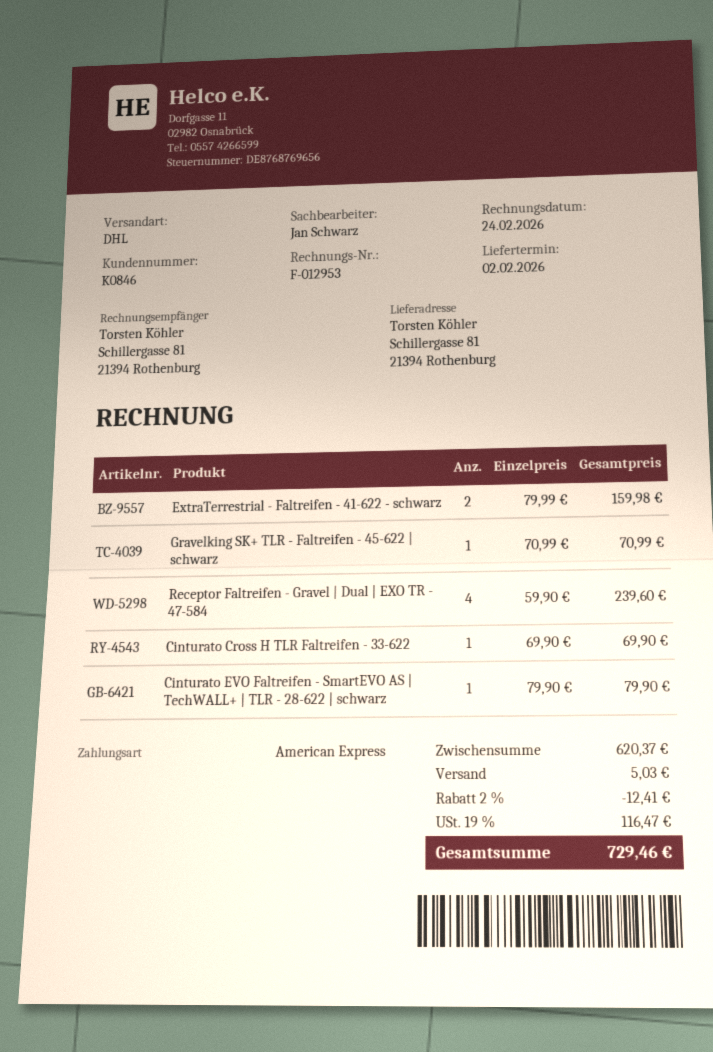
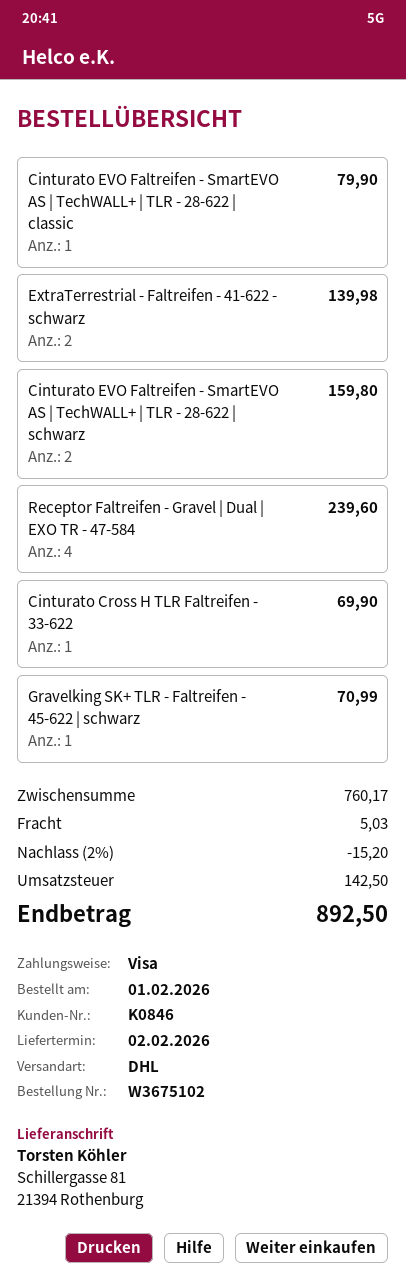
payment method: American Express -> Visa
ExtraTerrestrial - Faltreifen - 41-622 - schwarz: 2 for 159.98 -> 2 for 139.98
Cinturato EVO Faltreifen - SmartEVO AS | TechWALL+ | TLR - 28-622 | schwarz: 1 for 79.90 -> 2 for 159.80
Cinturato EVO Faltreifen - SmartEVO AS | TechWALL+ | TLR - 28-622 | classic: none -> 1 for 79.90
subtotal: 620.37 -> 760.17
discount: 2% = 12.41 -> 2% = 15.20
tax: 116.47 -> 142.50
total: 729.46 -> 892.50

